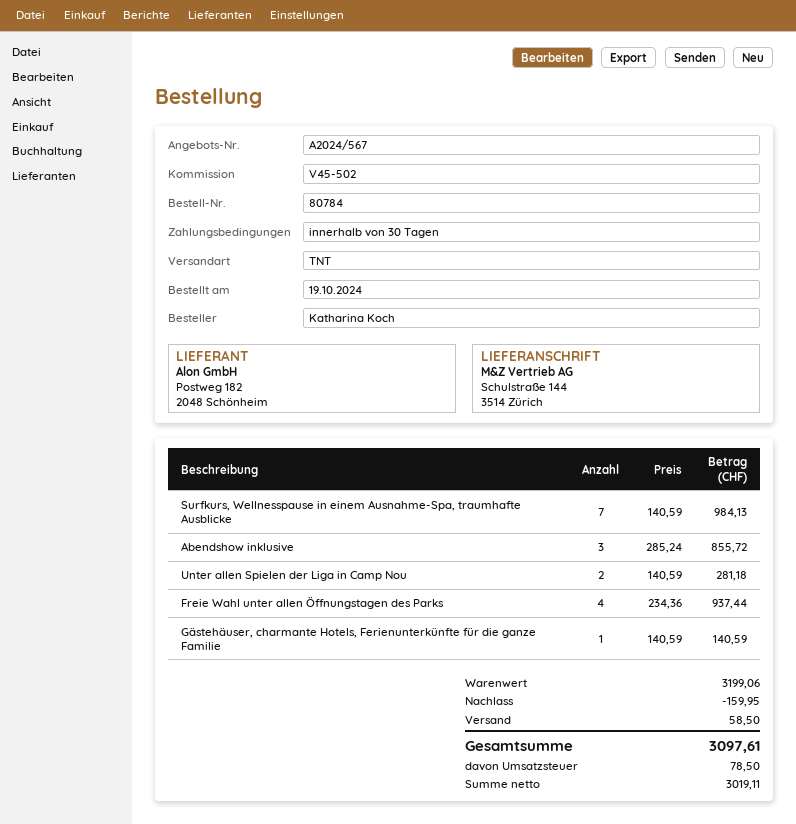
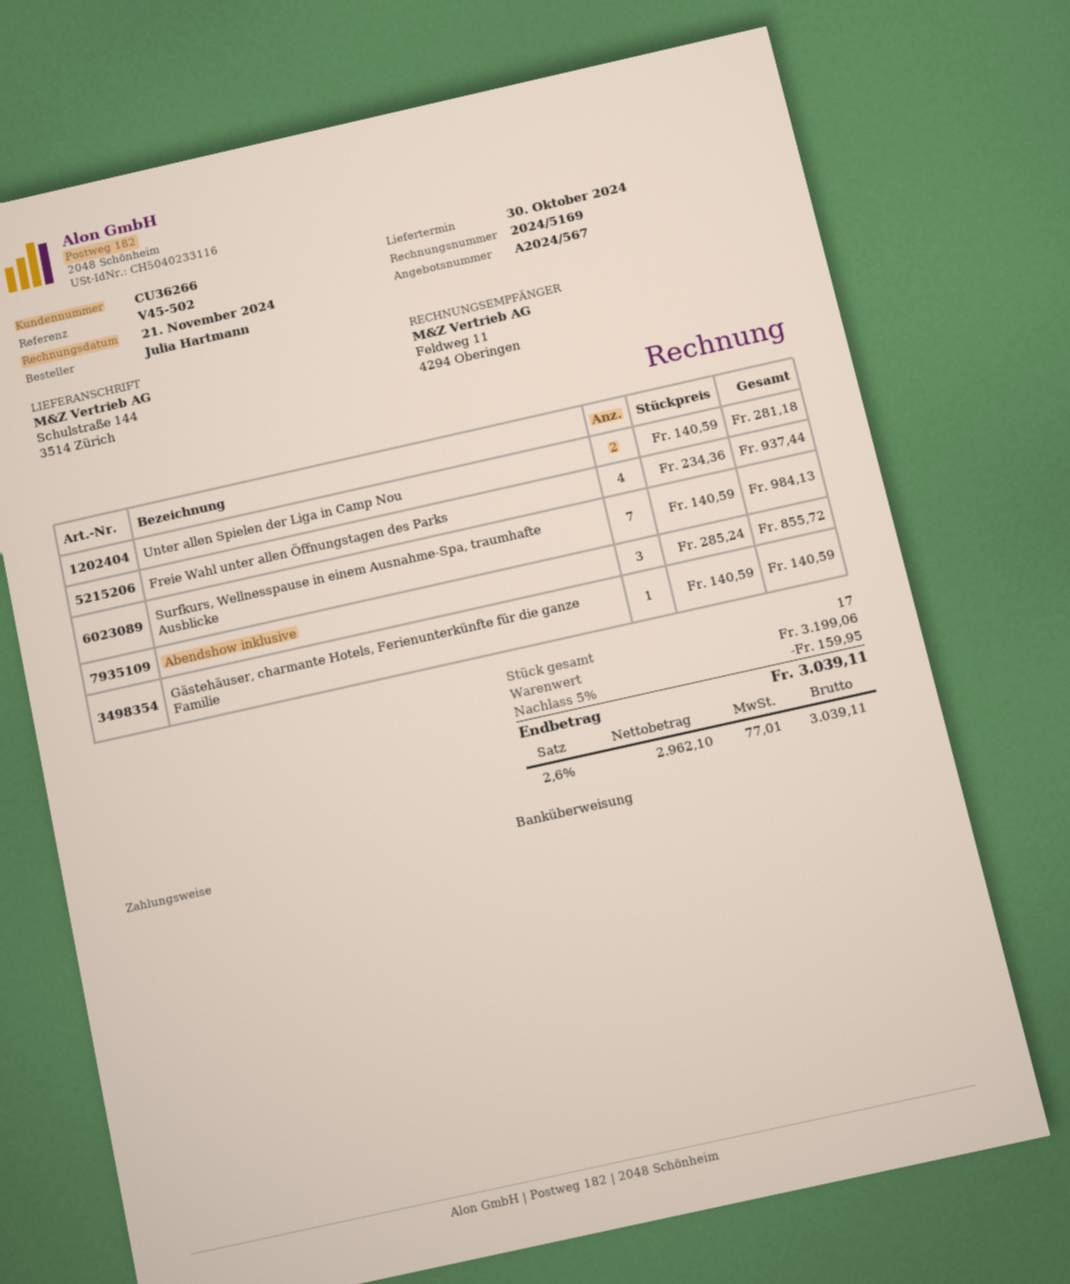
ordered by: Katharina Koch -> Julia Hartmann
shipping: 58.50 -> none
net: 3019.11 -> 2962.10
tax: 78.50 -> 77.01
total: 3097.61 -> 3039.11

